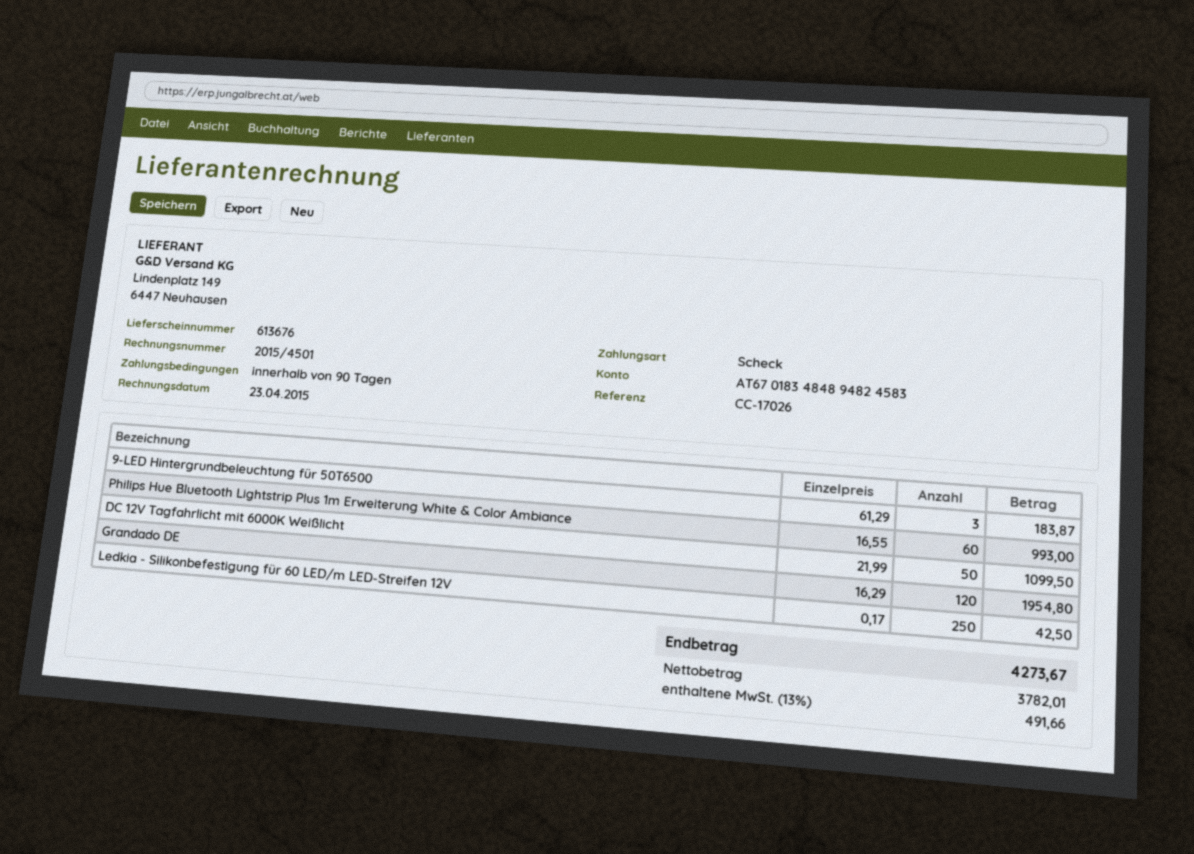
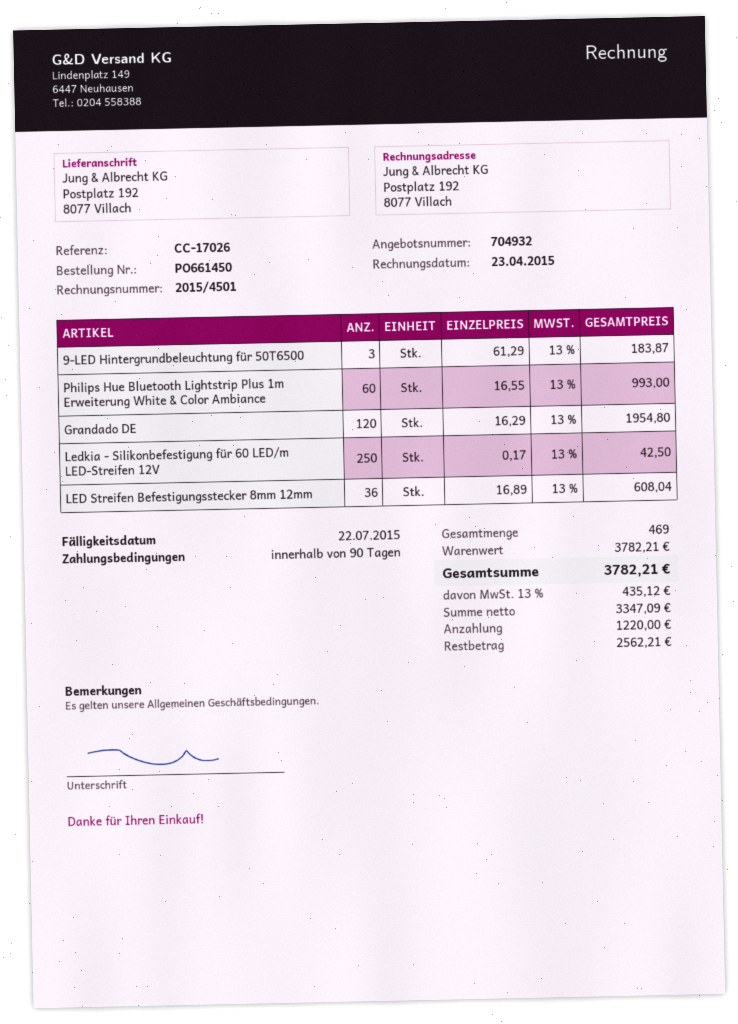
DC 12V Tagfahrlicht mit 6000K Weißlicht: 50 x 21.99 = 1099.50 -> none
LED Streifen Befestigungsstecker 8mm 12mm: none -> 36 x 16.89 = 608.04
net: 3782.01 -> 3347.09
tax: 13% = 491.66 -> 13% = 435.12
total: 4273.67 -> 3782.21

